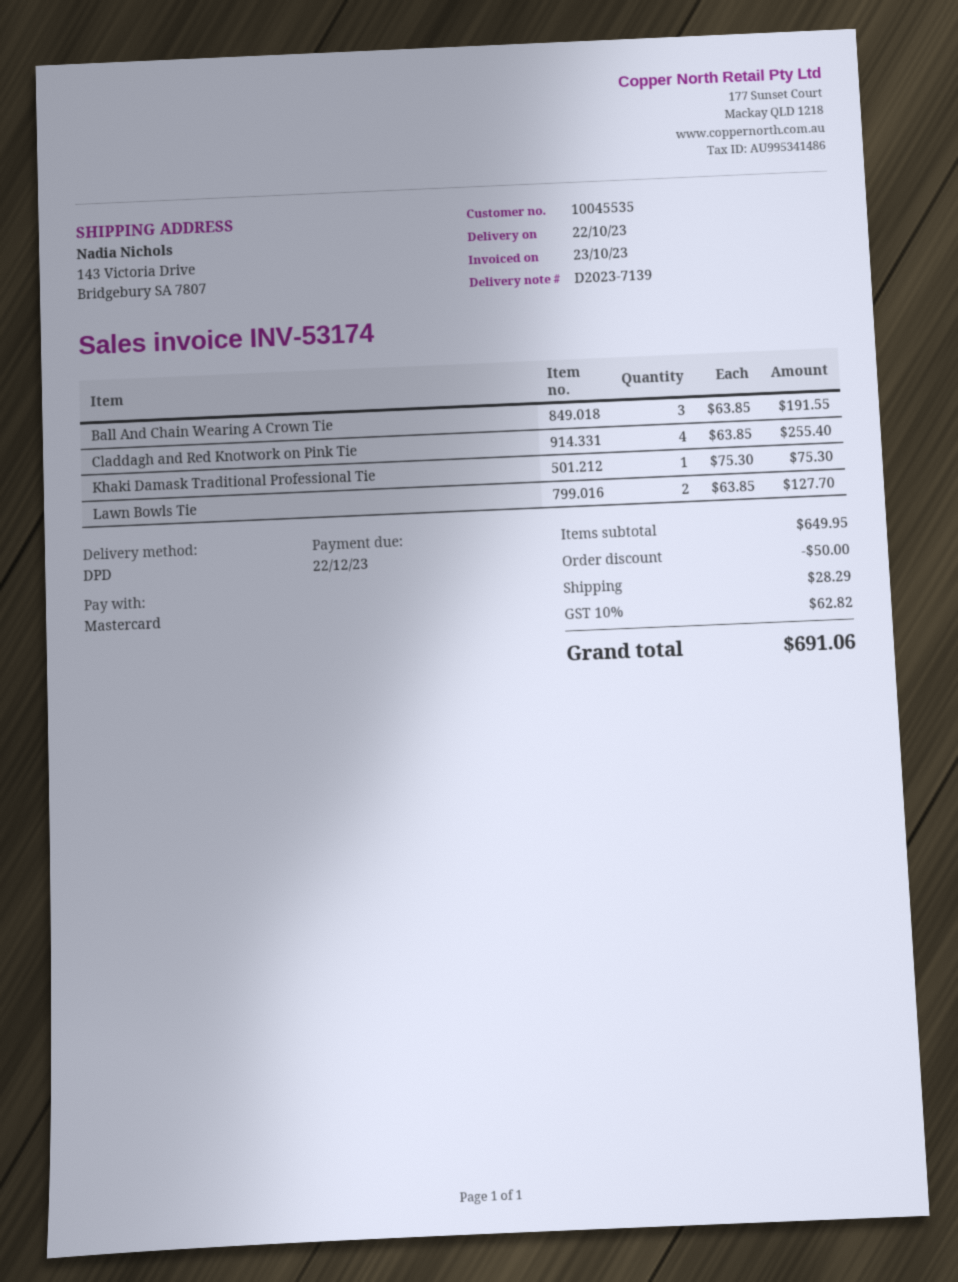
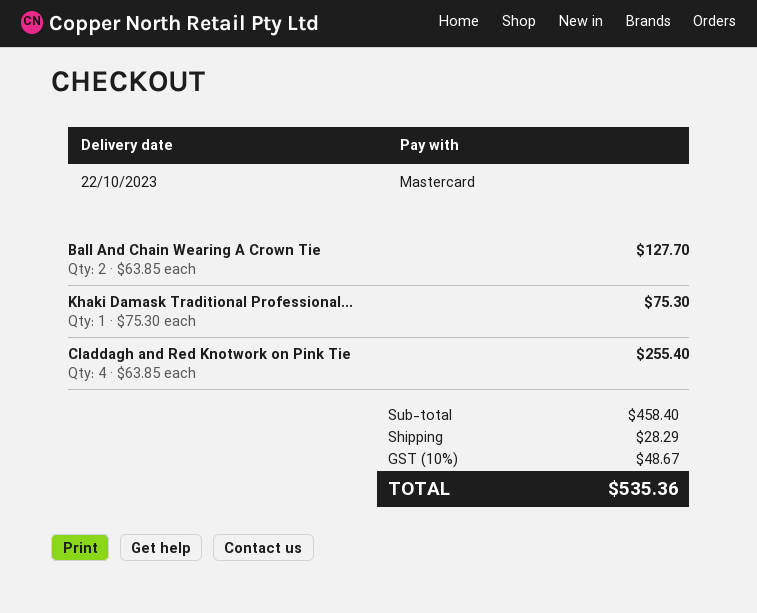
Ball And Chain Wearing A Crown Tie: 3 x 63.85 = 191.55 -> 2 x 63.85 = 127.70
Lawn Bowls Tie: 2 x 63.85 = 127.70 -> none
subtotal: 649.95 -> 458.40
discount: 50.00 -> none
tax: 10% = 62.82 -> 10% = 48.67
total: 691.06 -> 535.36

